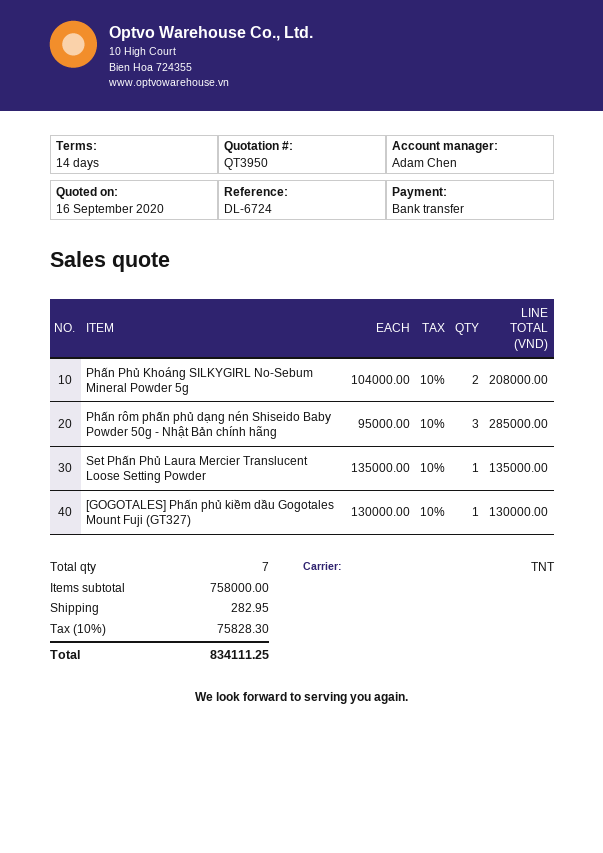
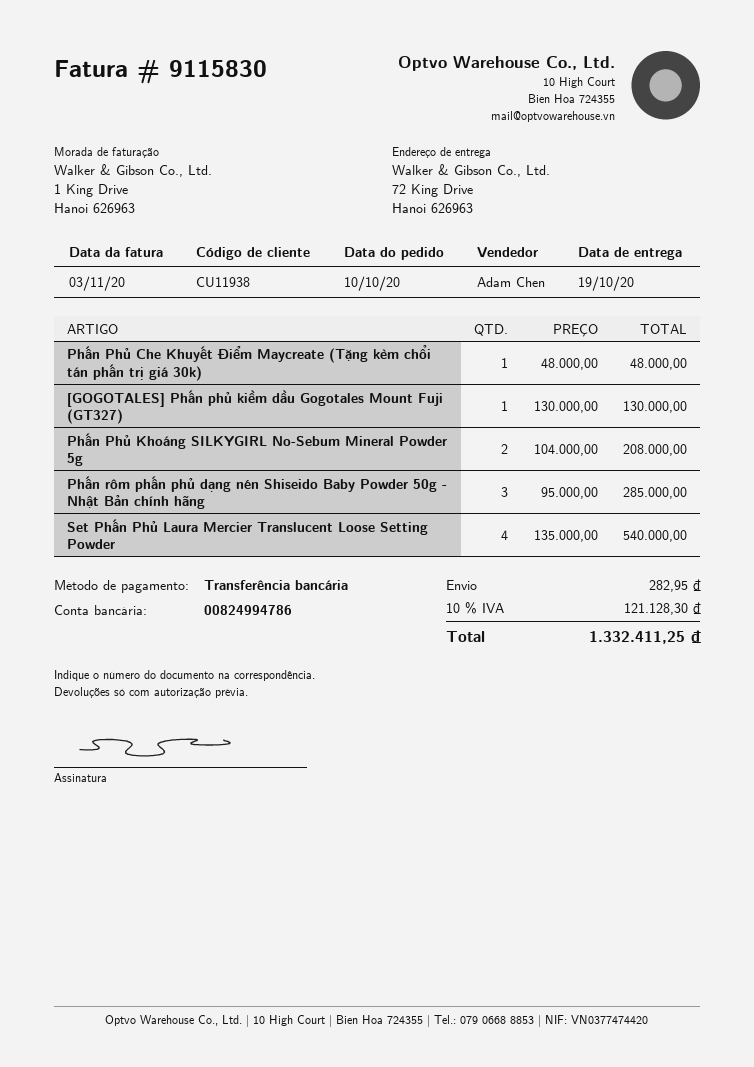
Set Phấn Phủ Laura Mercier Translucent Loose Setting Powder: 1 x 135000.00 = 135000.00 -> 4 x 135000.00 = 540000.00
Phấn Phủ Che Khuyết Điểm Maycreate (Tặng kèm chổi tán phấn trị giá 30k): none -> 1 x 48000.00 = 48000.00
tax: 10% = 75828.30 -> 10% = 121128.30
total: 834111.25 -> 1332411.25

